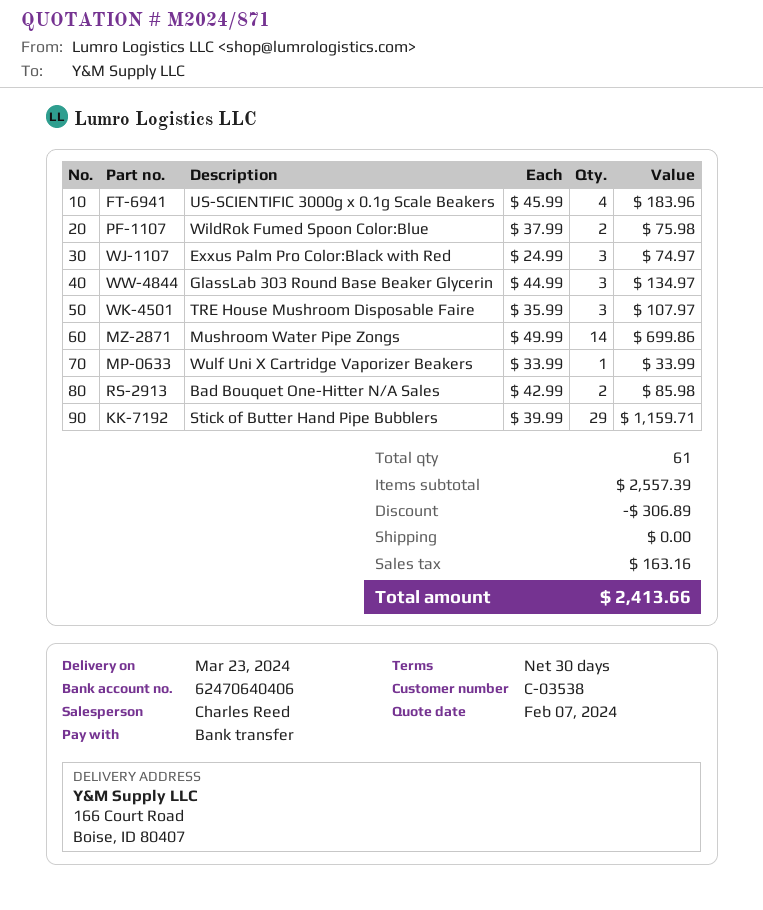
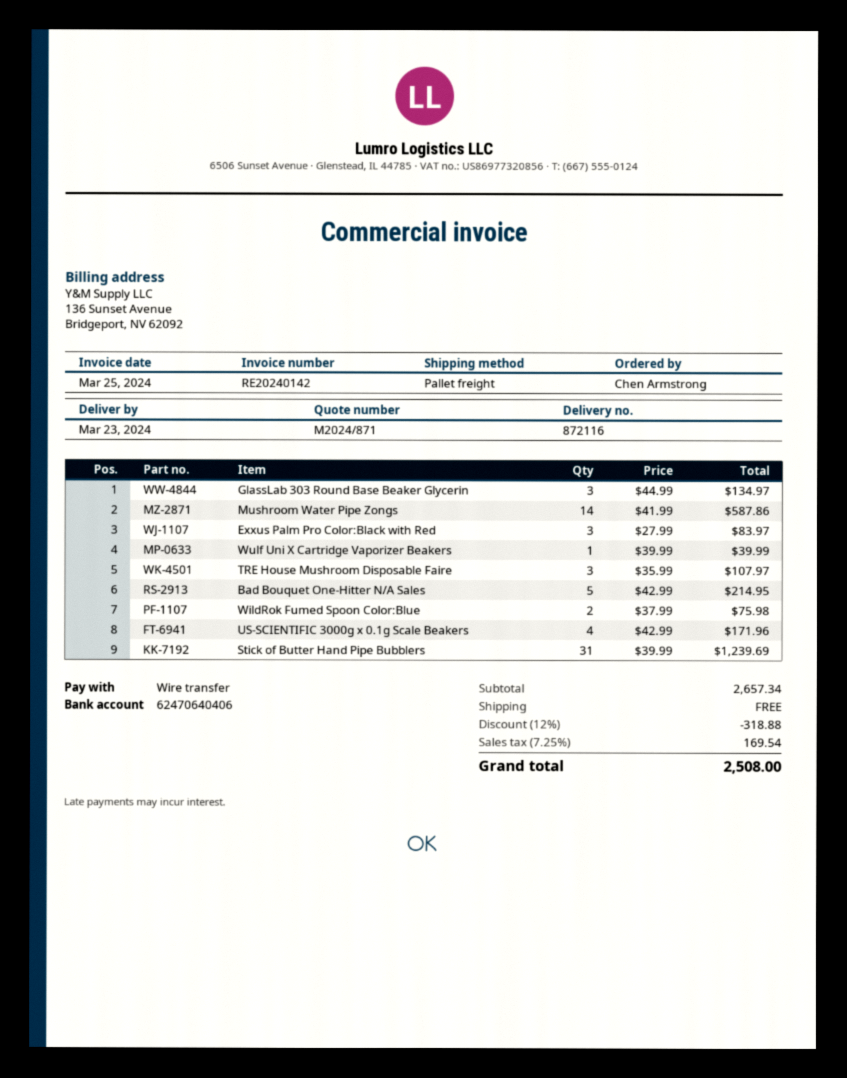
US-SCIENTIFIC 3000g x 0.1g Scale Beakers: 4 x 45.99 = 183.96 -> 4 x 42.99 = 171.96
Exxus Palm Pro Color:Black with Red: 3 x 24.99 = 74.97 -> 3 x 27.99 = 83.97
Mushroom Water Pipe Zongs: 14 x 49.99 = 699.86 -> 14 x 41.99 = 587.86
Wulf Uni X Cartridge Vaporizer Beakers: 1 x 33.99 = 33.99 -> 1 x 39.99 = 39.99
Bad Bouquet One-Hitter N/A Sales: 2 x 42.99 = 85.98 -> 5 x 42.99 = 214.95
Stick of Butter Hand Pipe Bubblers: 29 x 39.99 = 1159.71 -> 31 x 39.99 = 1239.69
subtotal: 2557.39 -> 2657.34
discount: 306.89 -> 318.88
tax: 163.16 -> 169.54
total: 2413.66 -> 2508.00

